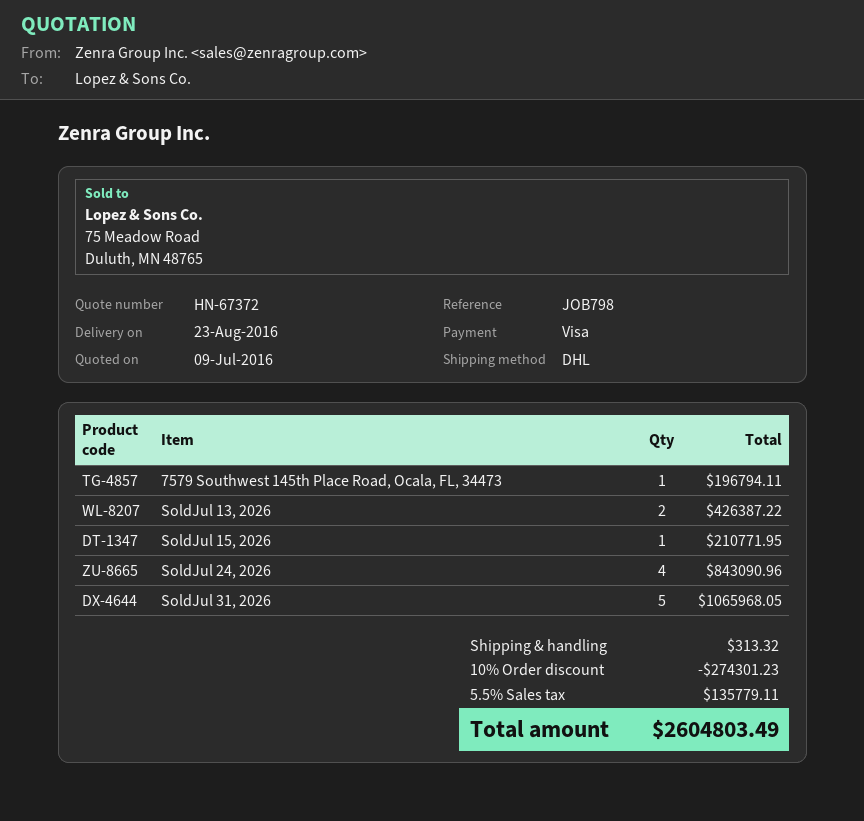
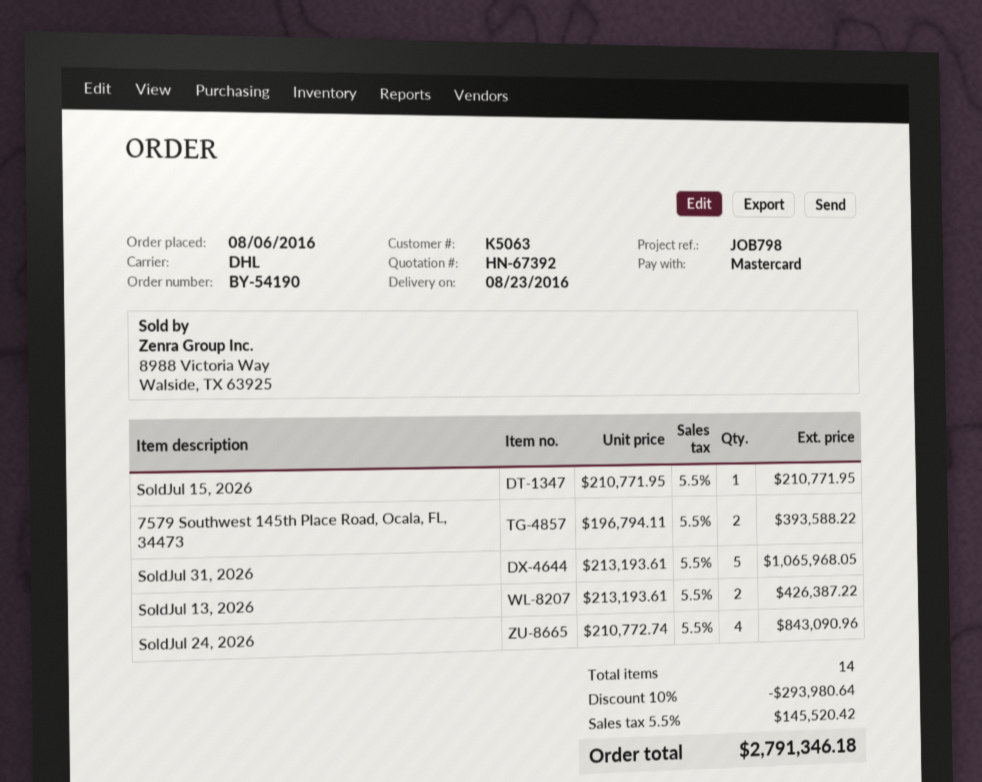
quote number: HN-67372 -> HN-67392
payment method: Visa -> Mastercard
7579 Southwest 145th Place Road, Ocala, FL, 34473: 1 for 196794.11 -> 2 for 393588.22
discount: 10% = 274301.23 -> 10% = 293980.64
shipping: 313.32 -> none
tax: 5.5% = 135779.11 -> 5.5% = 145520.42
total: 2604803.49 -> 2791346.18

